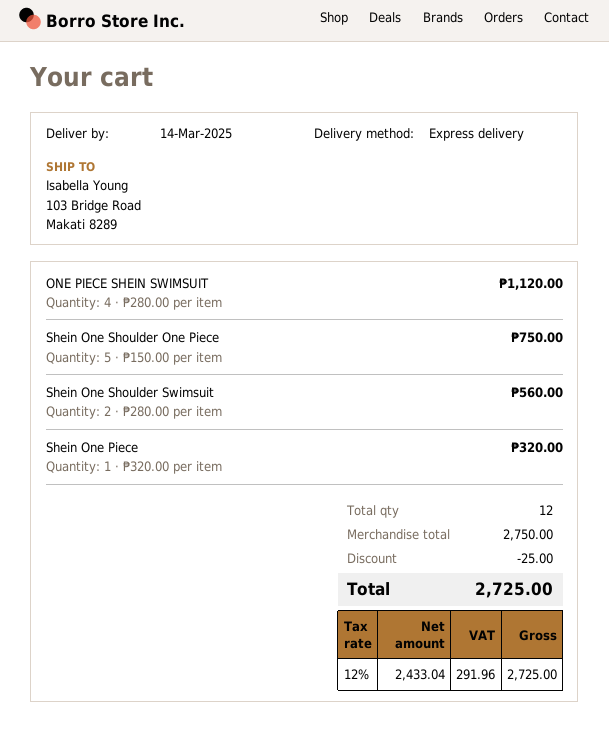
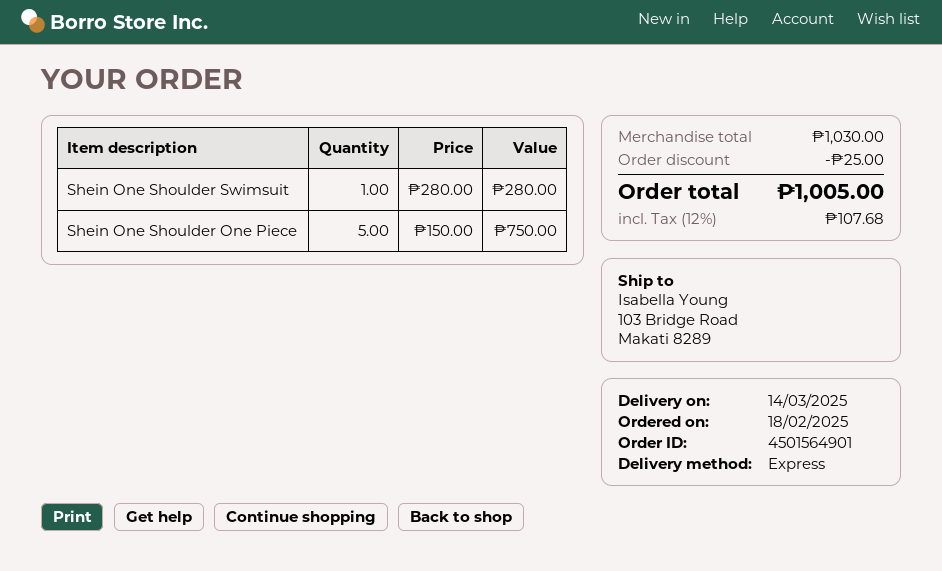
ONE PIECE SHEIN SWIMSUIT: 4 x 280.00 = 1120.00 -> none
Shein One Shoulder Swimsuit: 2 x 280.00 = 560.00 -> 1 x 280.00 = 280.00
Shein One Piece: 1 x 320.00 = 320.00 -> none
subtotal: 2750.00 -> 1030.00
tax: 12% = 291.96 -> 12% = 107.68
total: 2725.00 -> 1005.00

